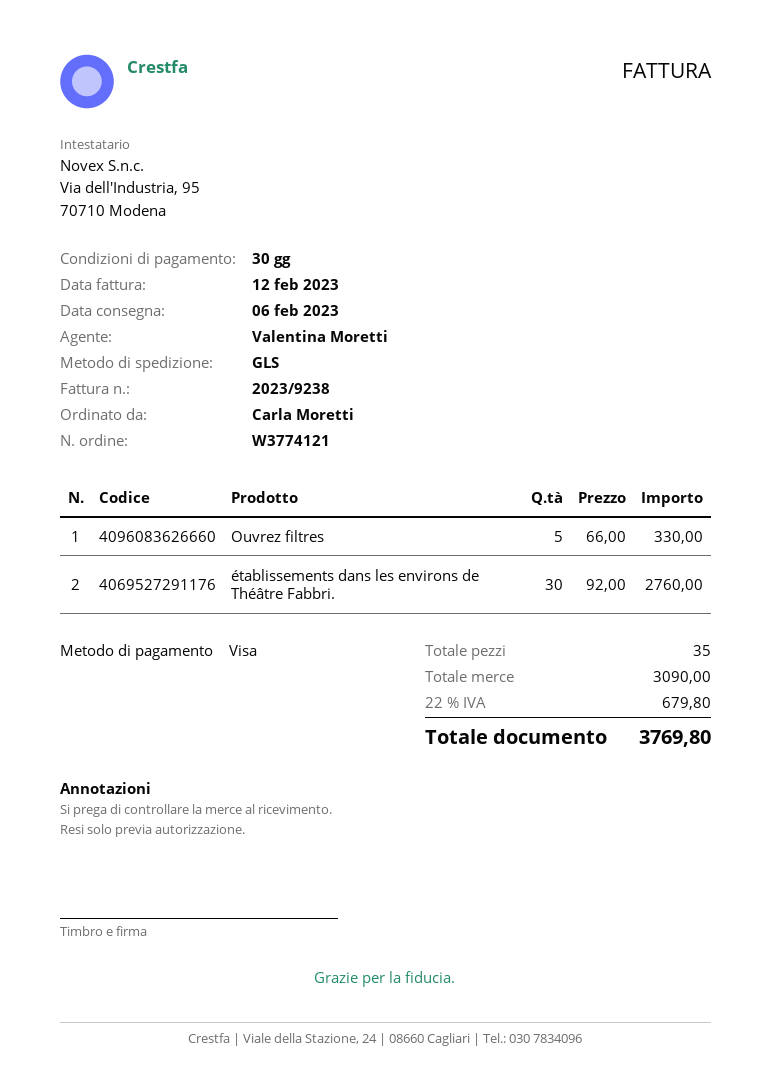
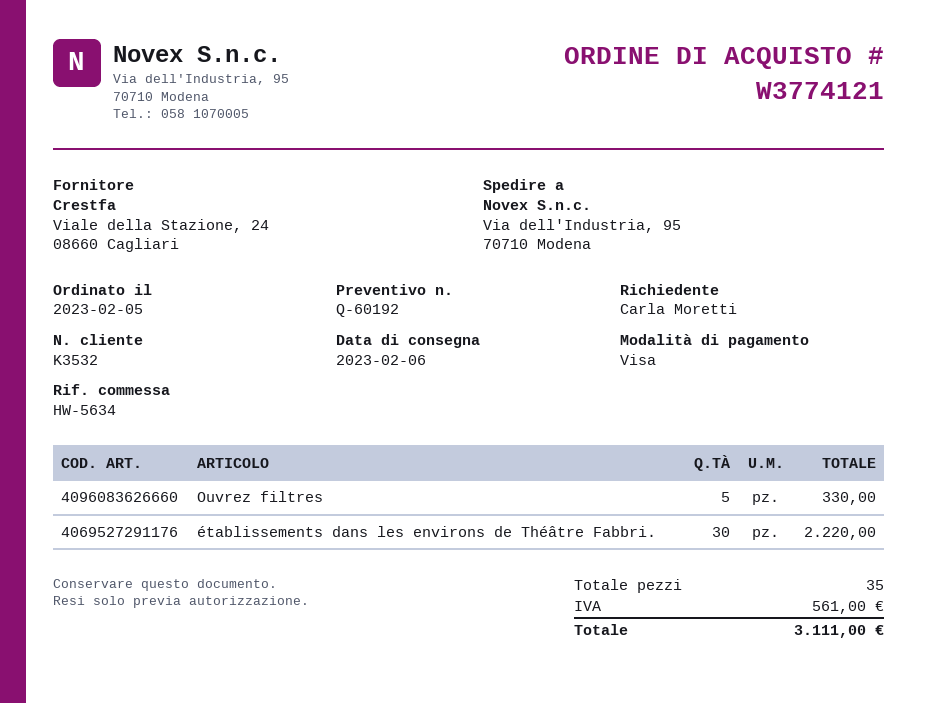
établissements dans les environs de Théâtre Fabbri.: 30 for 2760.00 -> 30 for 2220.00
tax: 679.80 -> 561.00
total: 3769.80 -> 3111.00

